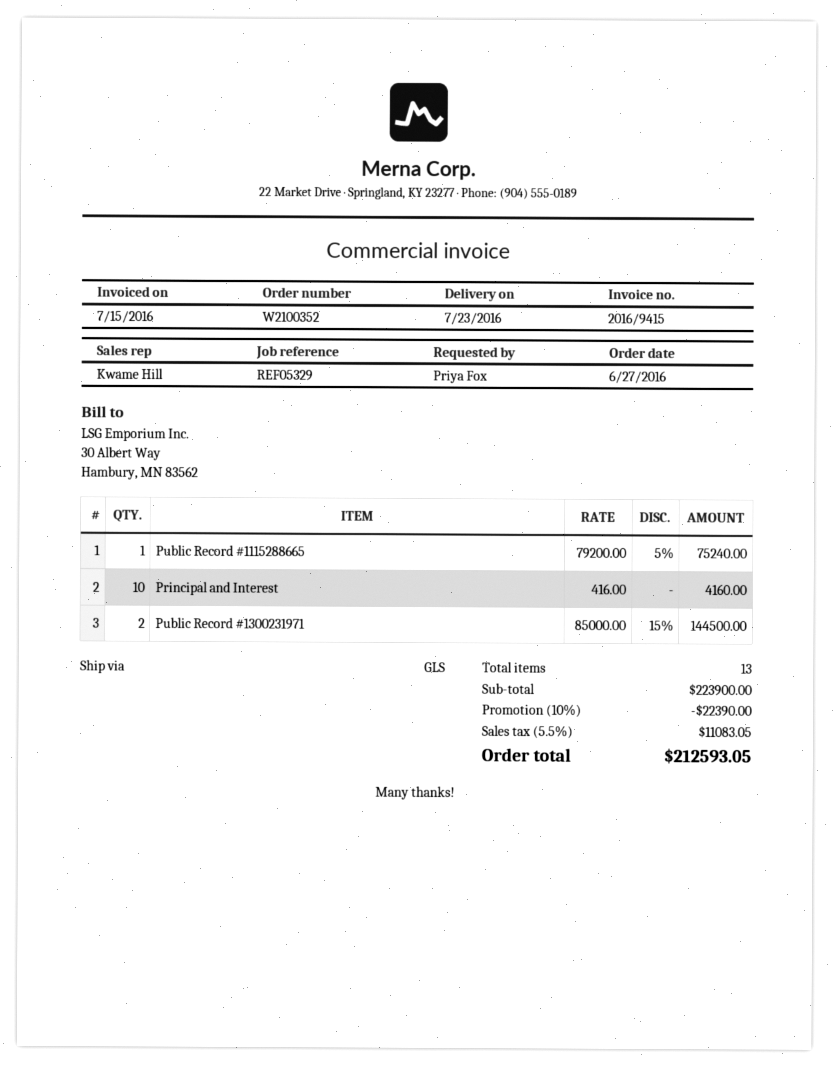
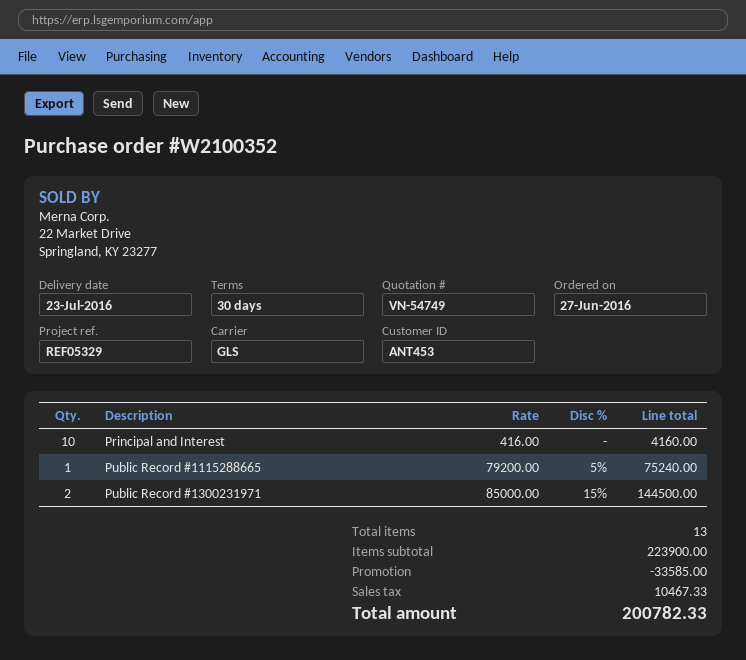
discount: 22390.00 -> 33585.00
tax: 11083.05 -> 10467.33
total: 212593.05 -> 200782.33

